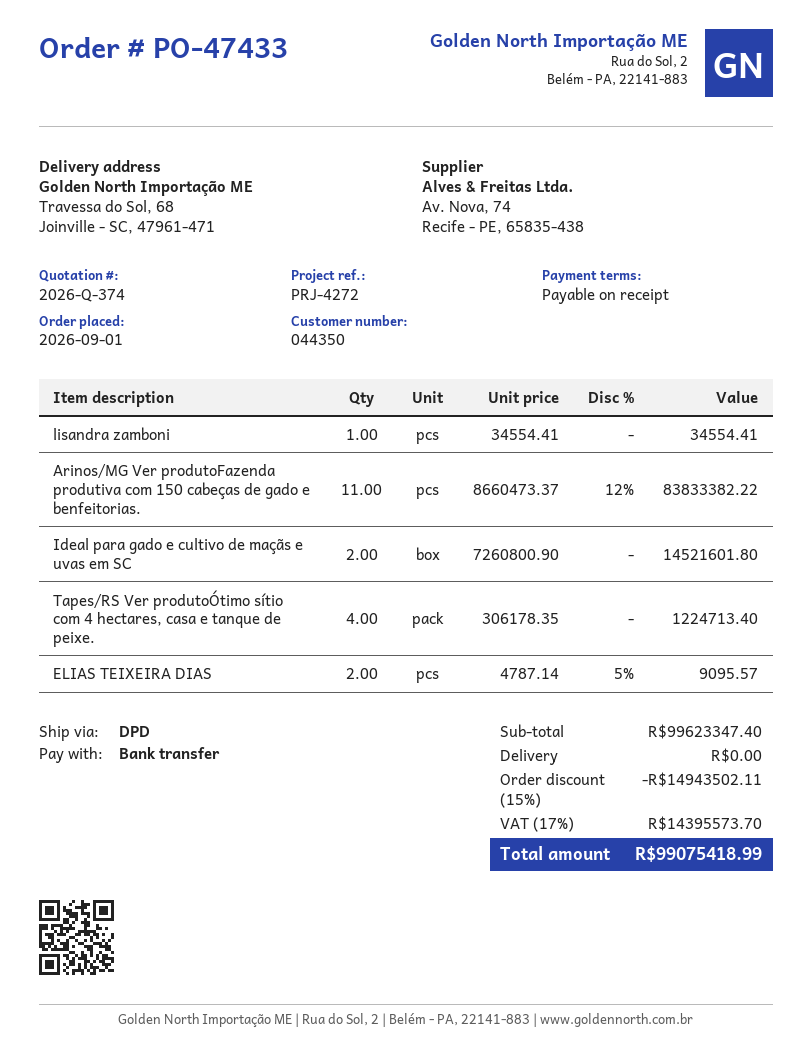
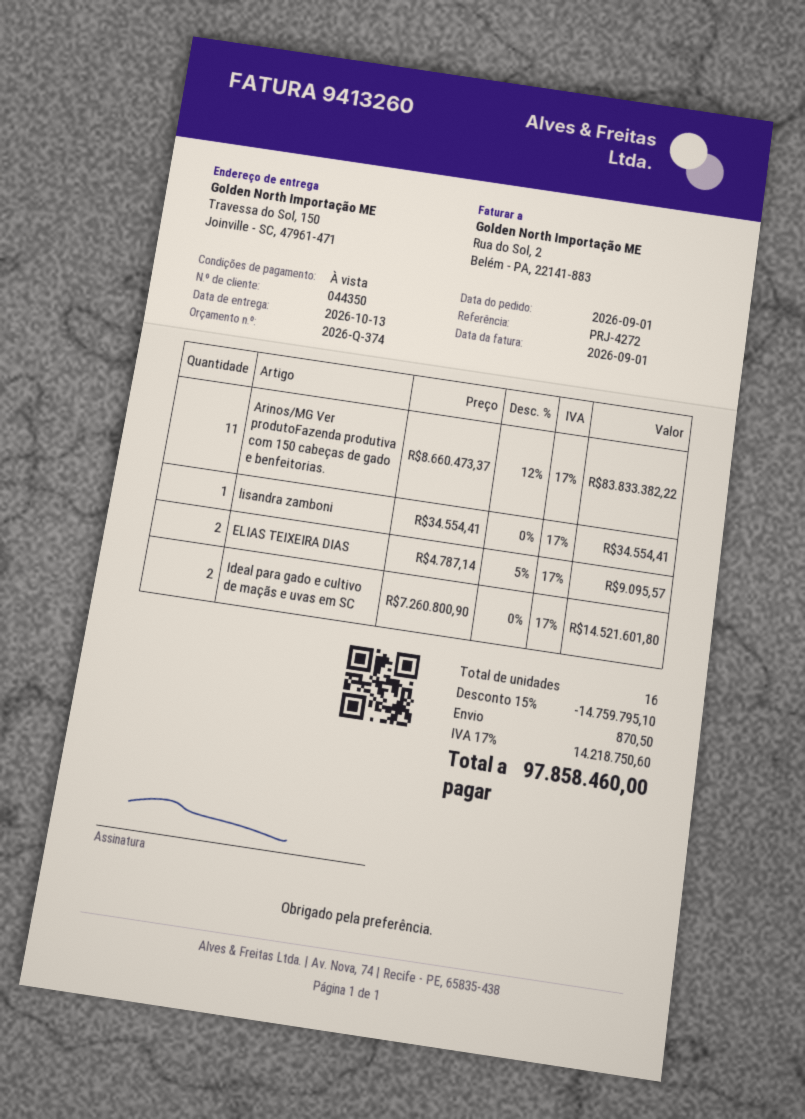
ship to: Travessa do Sol, 68, Joinville - SC, 47961-471 -> Travessa do Sol, 150, Joinville - SC, 47961-471
Tapes/RS Ver produtoÓtimo sítio com 4 hectares, casa e tanque de peixe.: 4 x 306178.35 = 1224713.40 -> none
discount: 15% = 14943502.11 -> 15% = 14759795.10
shipping: 0.00 -> 870.50
tax: 17% = 14395573.70 -> 17% = 14218750.60
total: 99075418.99 -> 97858460.00

